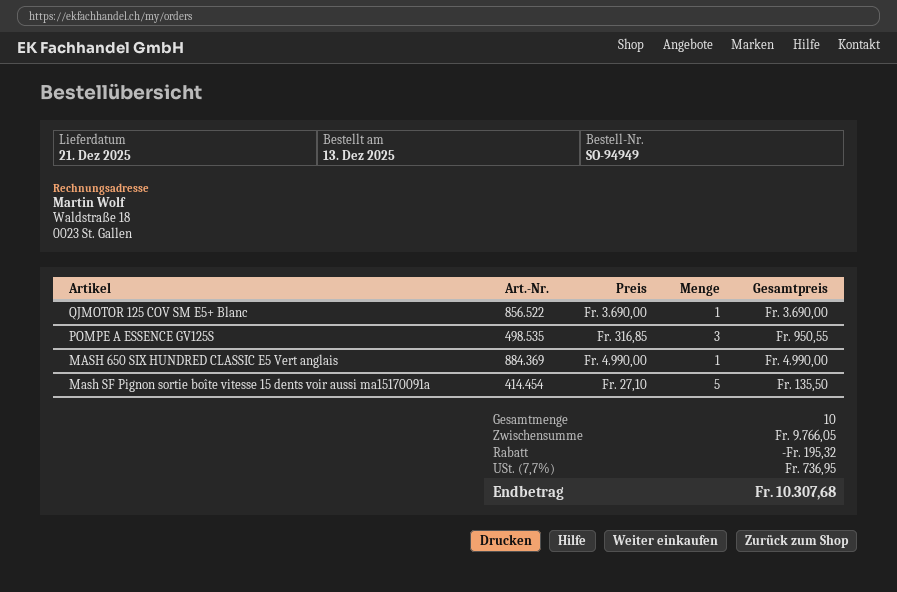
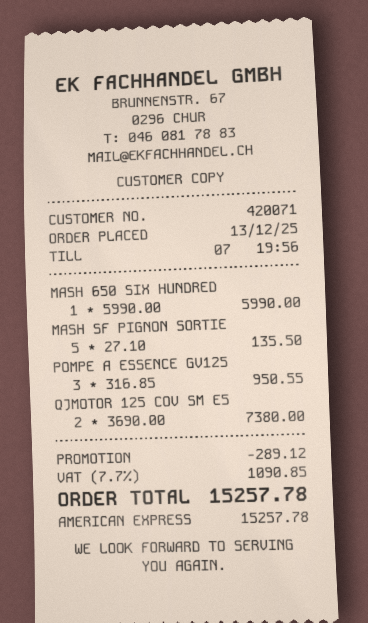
QJMOTOR 125 COV SM E5+ Blanc: 1 x 3690.00 = 3690.00 -> 2 x 3690.00 = 7380.00
MASH 650 SIX HUNDRED CLASSIC E5 Vert anglais: 1 x 4990.00 = 4990.00 -> 1 x 5990.00 = 5990.00
discount: 195.32 -> 289.12
tax: 7.7% = 736.95 -> 7.7% = 1090.85
total: 10307.68 -> 15257.78

